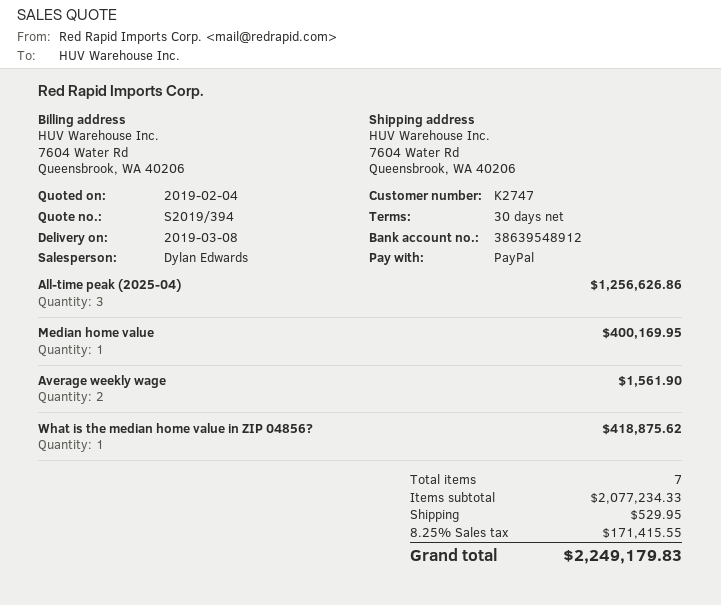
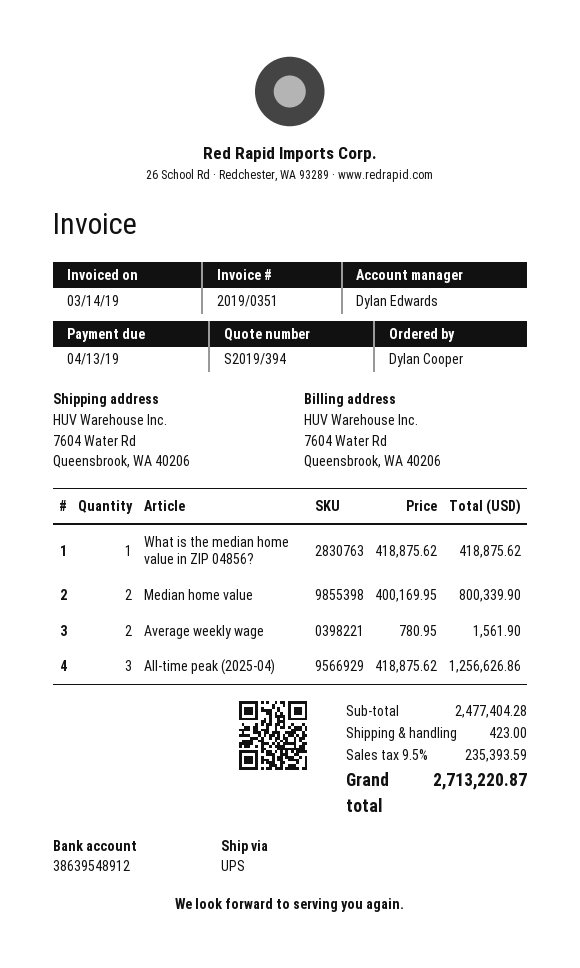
Median home value: 1 for 400169.95 -> 2 for 800339.90
subtotal: 2077234.33 -> 2477404.28
shipping: 529.95 -> 423.00
tax: 8.25% = 171415.55 -> 9.5% = 235393.59
total: 2249179.83 -> 2713220.87

